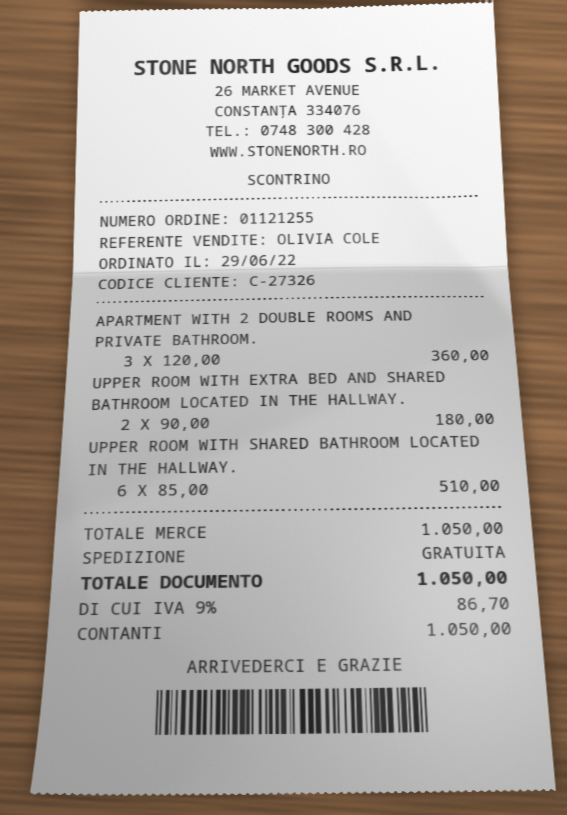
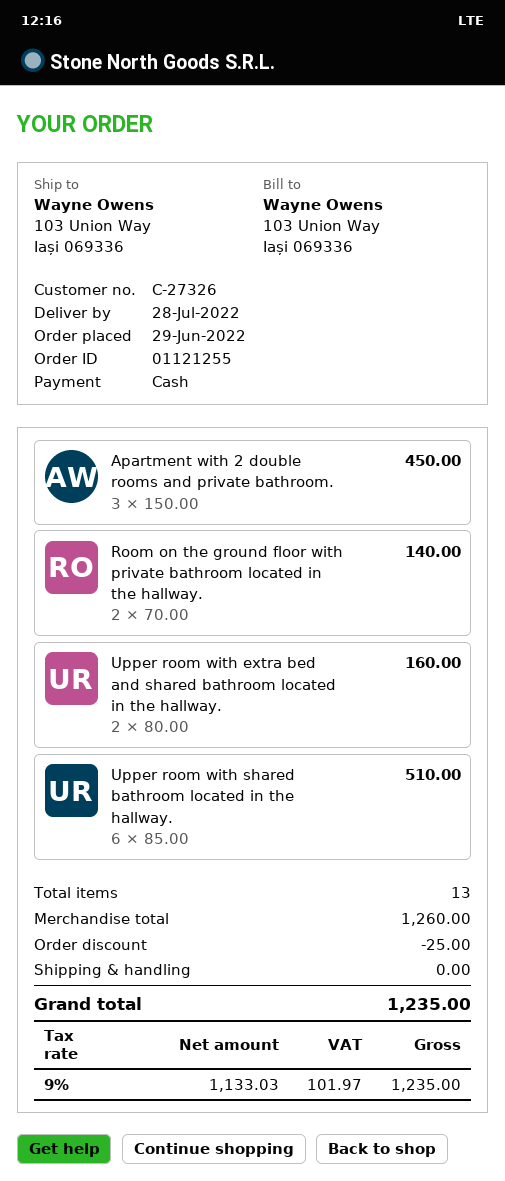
APARTMENT WITH 2 DOUBLE ROOMS AND PRIVATE BATHROOM.: 3 x 120.00 = 360.00 -> 3 x 150.00 = 450.00
UPPER ROOM WITH EXTRA BED AND SHARED BATHROOM LOCATED IN THE HALLWAY.: 2 x 90.00 = 180.00 -> 2 x 80.00 = 160.00
Room on the ground floor with private bathroom located in the hallway.: none -> 2 x 70.00 = 140.00
subtotal: 1050.00 -> 1260.00
discount: none -> 25.00
tax: 9% = 86.70 -> 9% = 101.97
total: 1050.00 -> 1235.00

